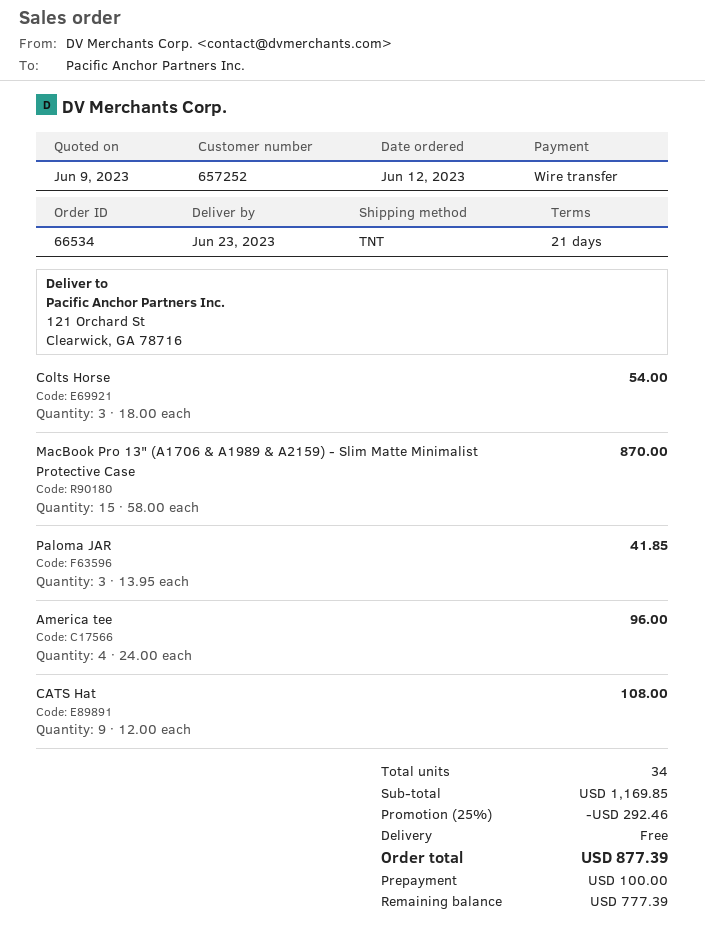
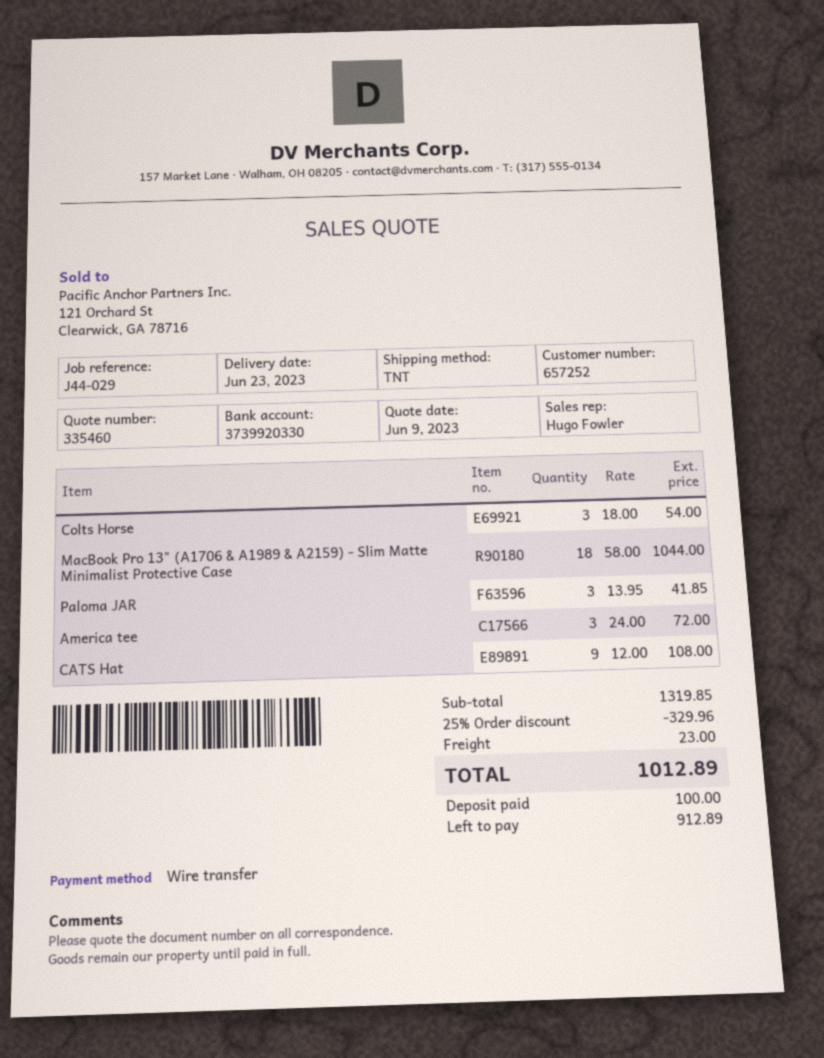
MacBook Pro 13" (A1706 & A1989 & A2159) - Slim Matte Minimalist Protective Case: 15 x 58.00 = 870.00 -> 18 x 58.00 = 1044.00
America tee: 4 x 24.00 = 96.00 -> 3 x 24.00 = 72.00
subtotal: 1169.85 -> 1319.85
discount: 25% = 292.46 -> 25% = 329.96
shipping: 0.00 -> 23.00
total: 877.39 -> 1012.89
balance: 777.39 -> 912.89

